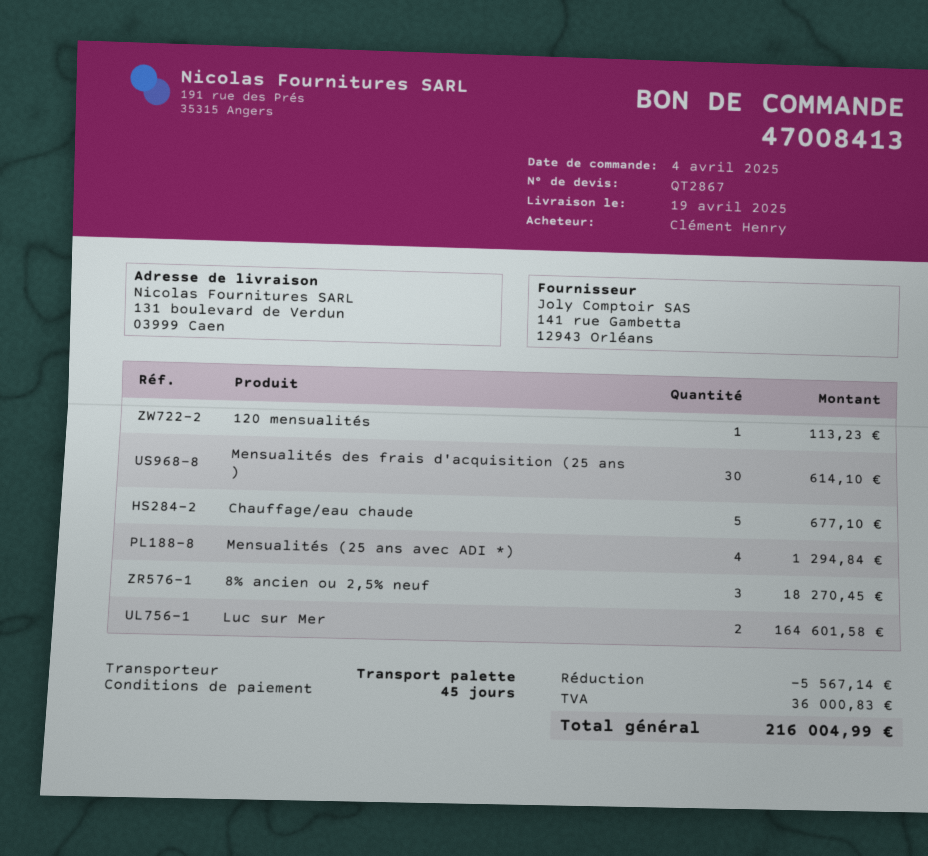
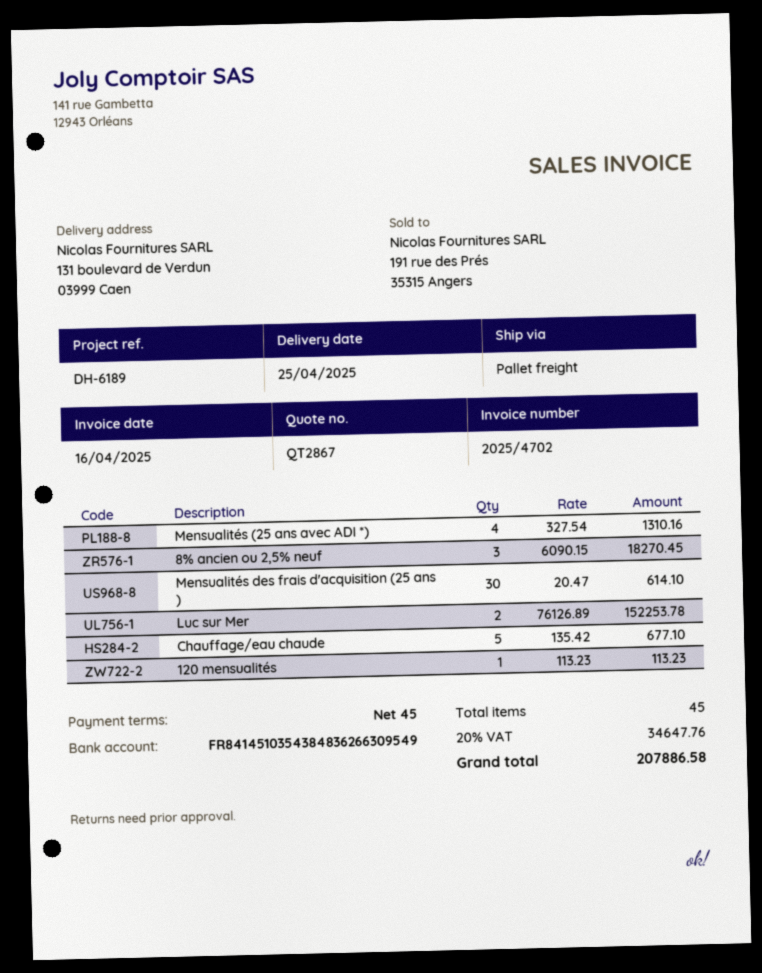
delivery date: 2025-04-19 -> 2025-04-25
Mensualités (25 ans avec ADI *): 4 for 1294.84 -> 4 for 1310.16
Luc sur Mer: 2 for 164601.58 -> 2 for 152253.78
discount: 5567.14 -> none
tax: 36000.83 -> 34647.76
total: 216004.99 -> 207886.58

